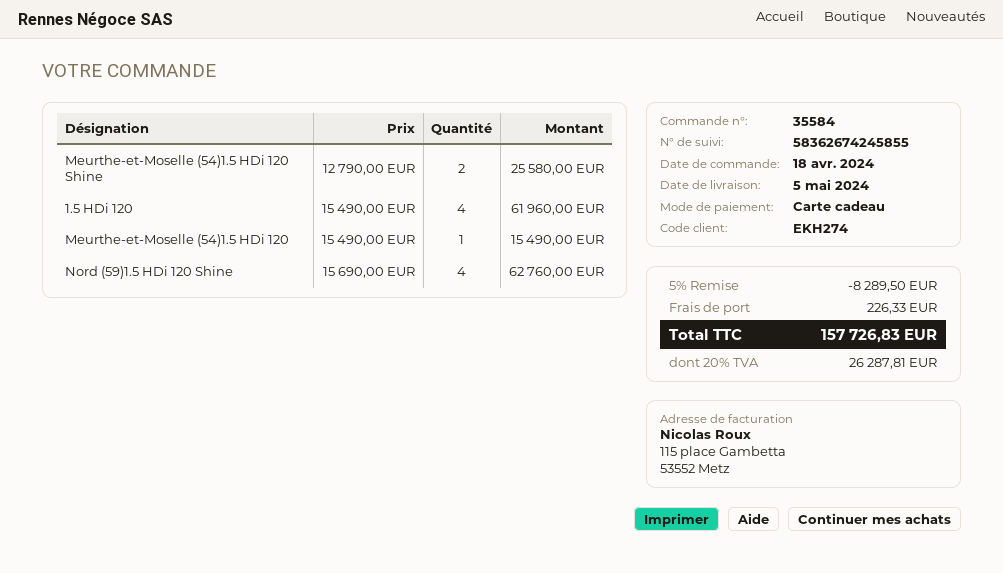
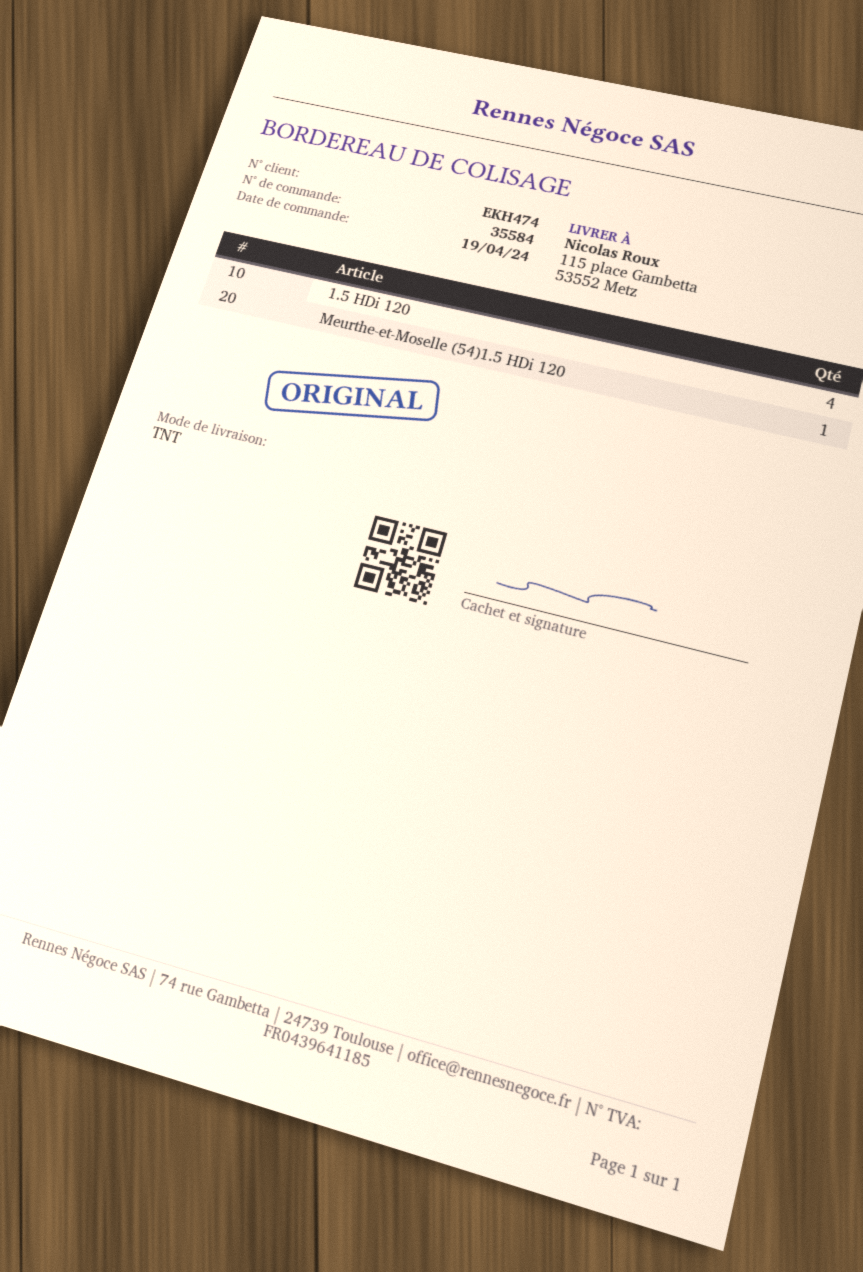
order date: 2024-04-18 -> 2024-04-19
customer number: EKH274 -> EKH474
Meurthe-et-Moselle (54)1.5 HDi 120 Shine: 2 -> none
Nord (59)1.5 HDi 120 Shine: 4 -> none

